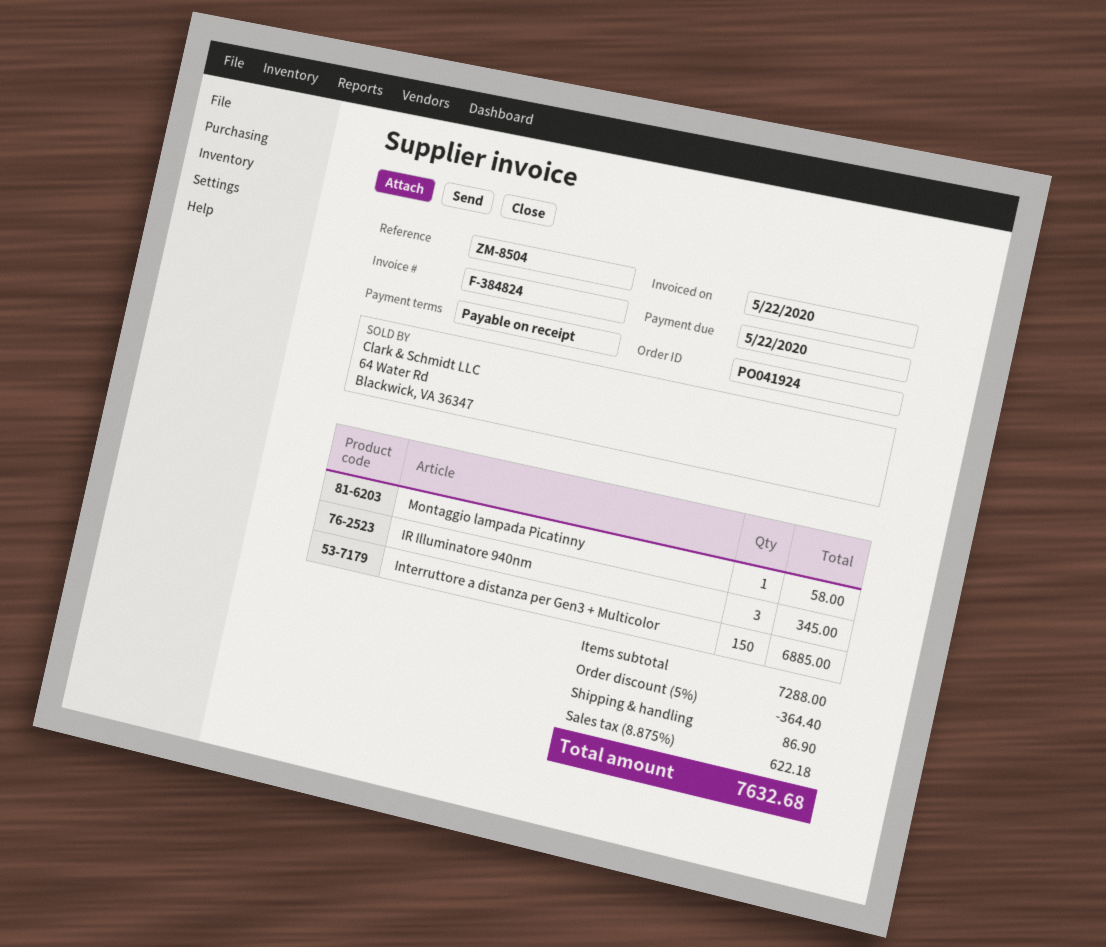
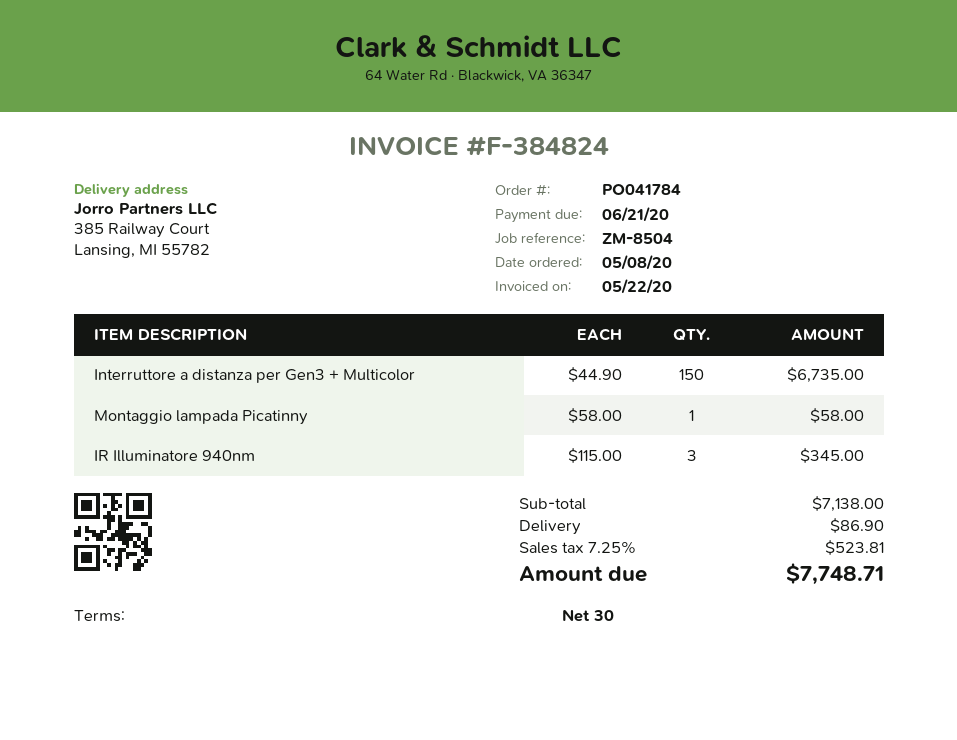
order number: PO041924 -> PO041784
payment terms: on receipt -> 30 days
due date: 2020-05-22 -> 2020-06-21
Interruttore a distanza per Gen3 + Multicolor: 150 for 6885.00 -> 150 for 6735.00
subtotal: 7288.00 -> 7138.00
discount: 5% = 364.40 -> none
tax: 8.875% = 622.18 -> 7.25% = 523.81
total: 7632.68 -> 7748.71

